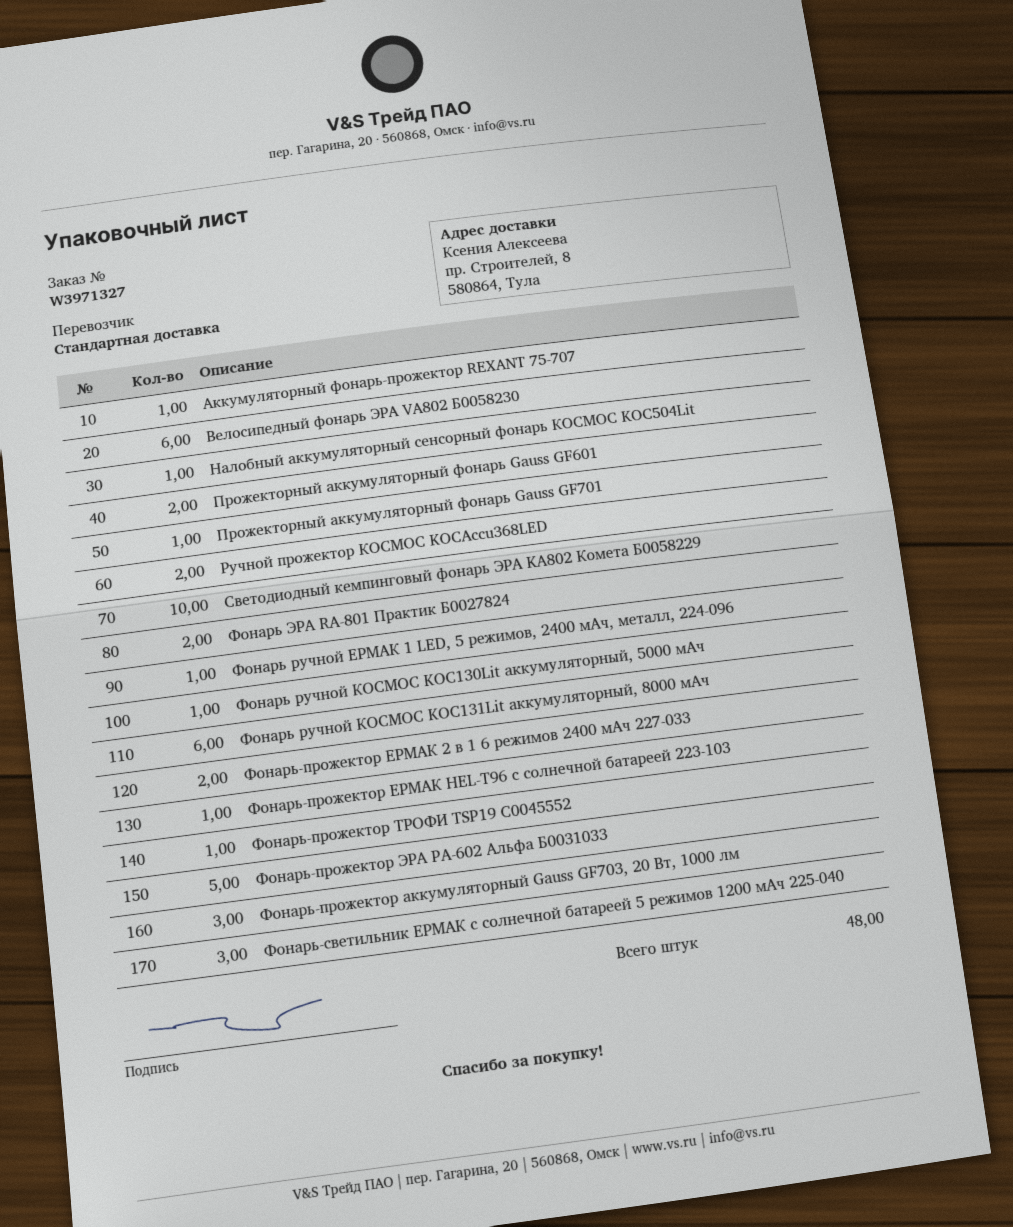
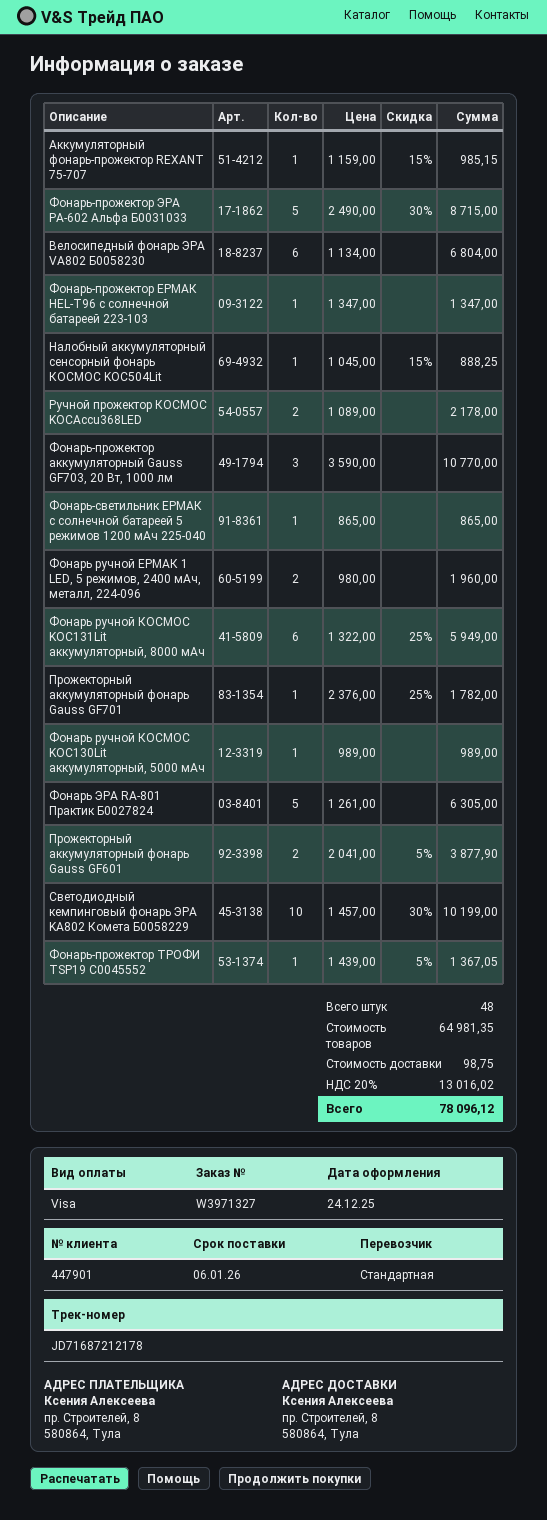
Фонарь ЭРА RA-801 Практик Б0027824: 2 -> 5
Фонарь ручной ЕРМАК 1 LED, 5 режимов, 2400 мАч, металл, 224-096: 1 -> 2
Фонарь-прожектор ЕРМАК 2 в 1 6 режимов 2400 мАч 227-033: 2 -> none
Фонарь-светильник ЕРМАК с солнечной батареей 5 режимов 1200 мАч 225-040: 3 -> 1

